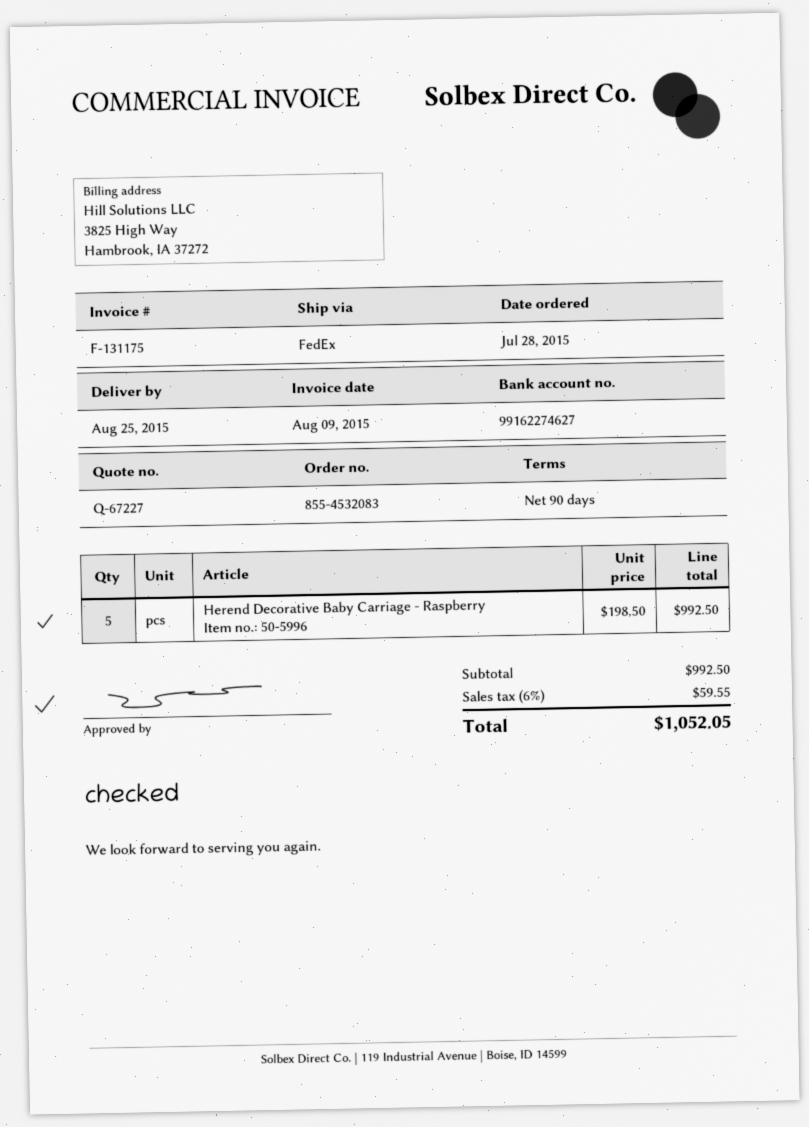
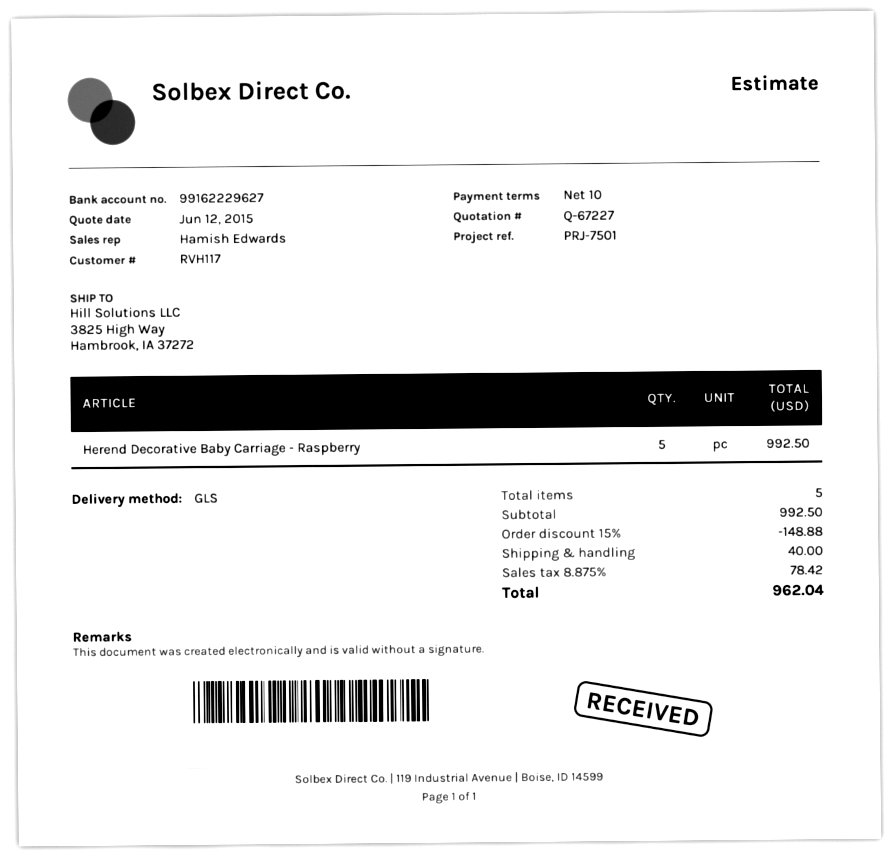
payment terms: 90 days -> 10 days
bank account: 99162274627 -> 99162229627
shipping method: FedEx -> GLS
discount: none -> 15% = 148.88
shipping: none -> 40.00
tax: 6% = 59.55 -> 8.875% = 78.42
total: 1052.05 -> 962.04

